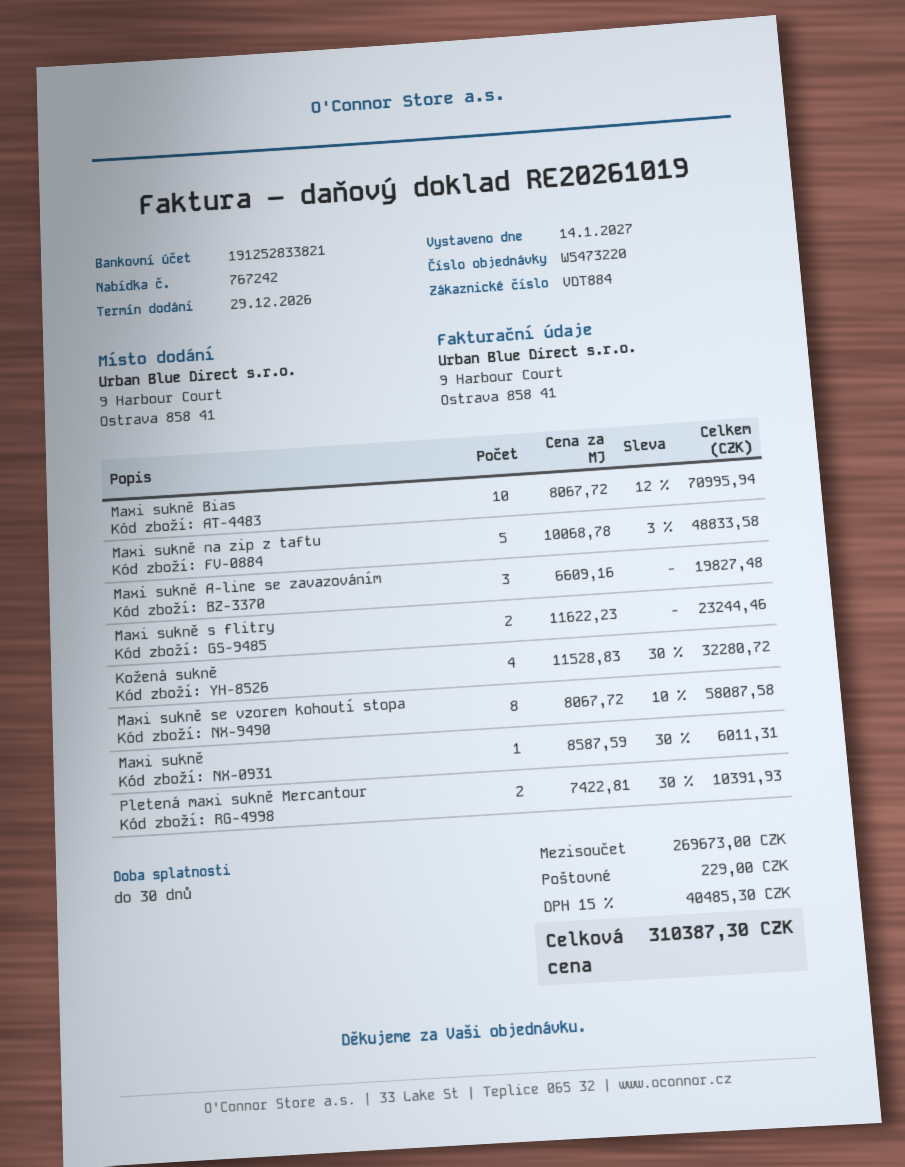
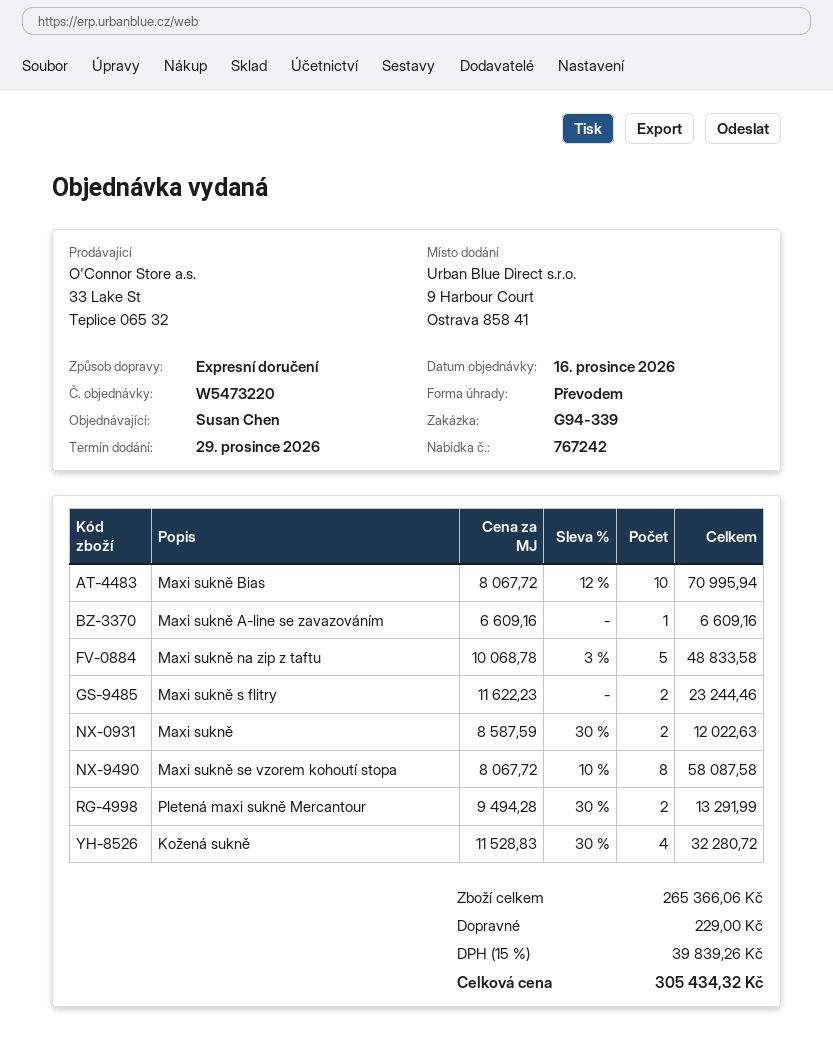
Maxi sukně A-line se zavazováním: 3 x 6609.16 = 19827.48 -> 1 x 6609.16 = 6609.16
Maxi sukně: 1 x 8587.59 - 30% = 6011.31 -> 2 x 8587.59 - 30% = 12022.63
Pletená maxi sukně Mercantour: 2 x 7422.81 - 30% = 10391.93 -> 2 x 9494.28 - 30% = 13291.99
subtotal: 269673.00 -> 265366.06
tax: 15% = 40485.30 -> 15% = 39839.26
total: 310387.30 -> 305434.32

